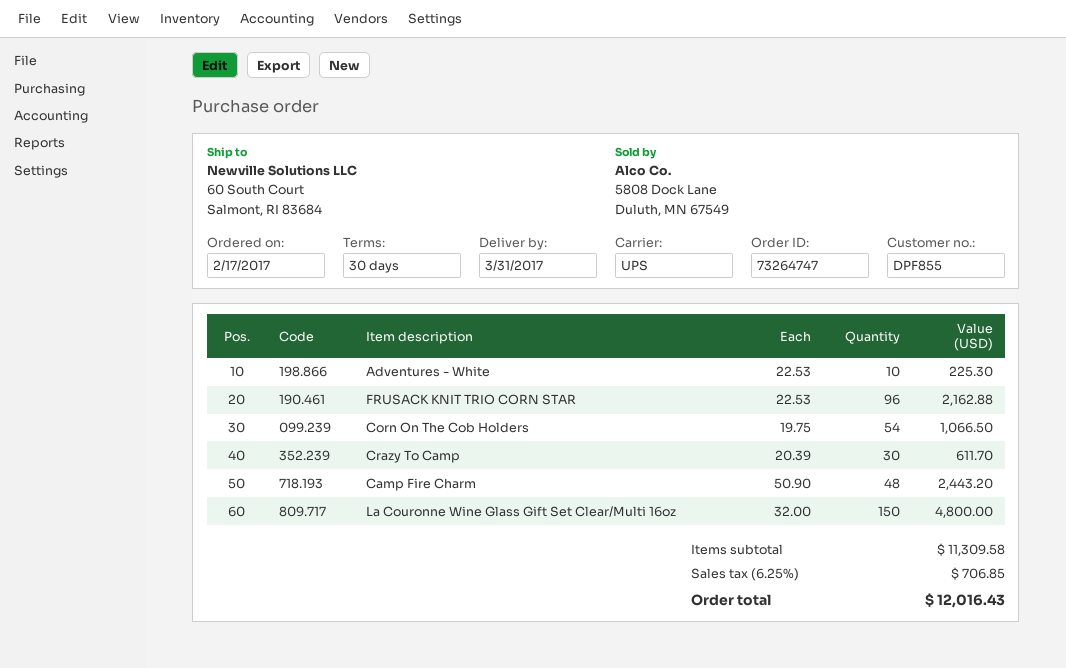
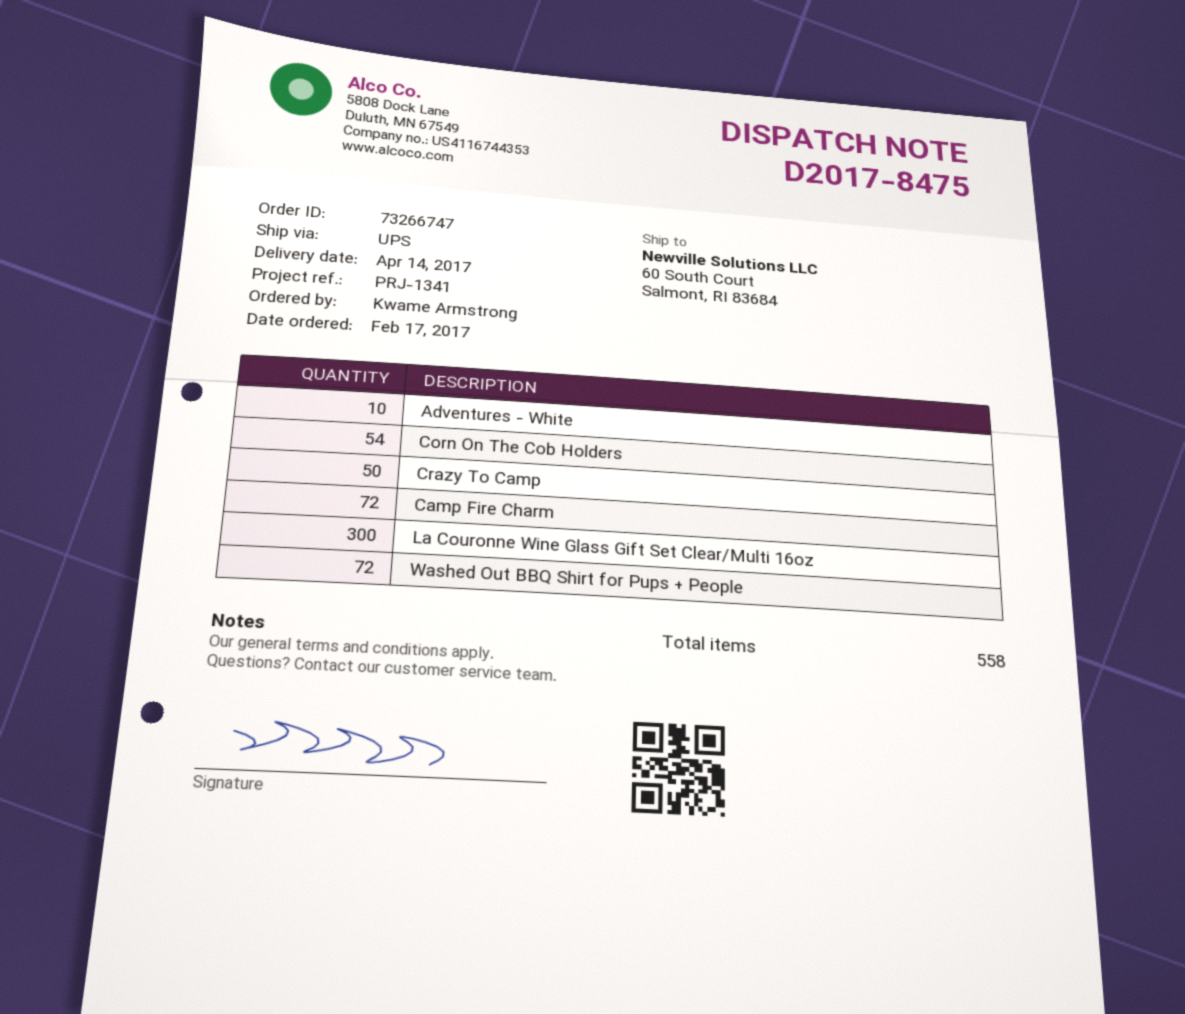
order number: 73264747 -> 73266747
delivery date: 2017-03-31 -> 2017-04-14
FRUSACK KNIT TRIO CORN STAR: 96 -> none
Crazy To Camp: 30 -> 50
Camp Fire Charm: 48 -> 72
La Couronne Wine Glass Gift Set Clear/Multi 16oz: 150 -> 300
Washed Out BBQ Shirt for Pups + People: none -> 72

